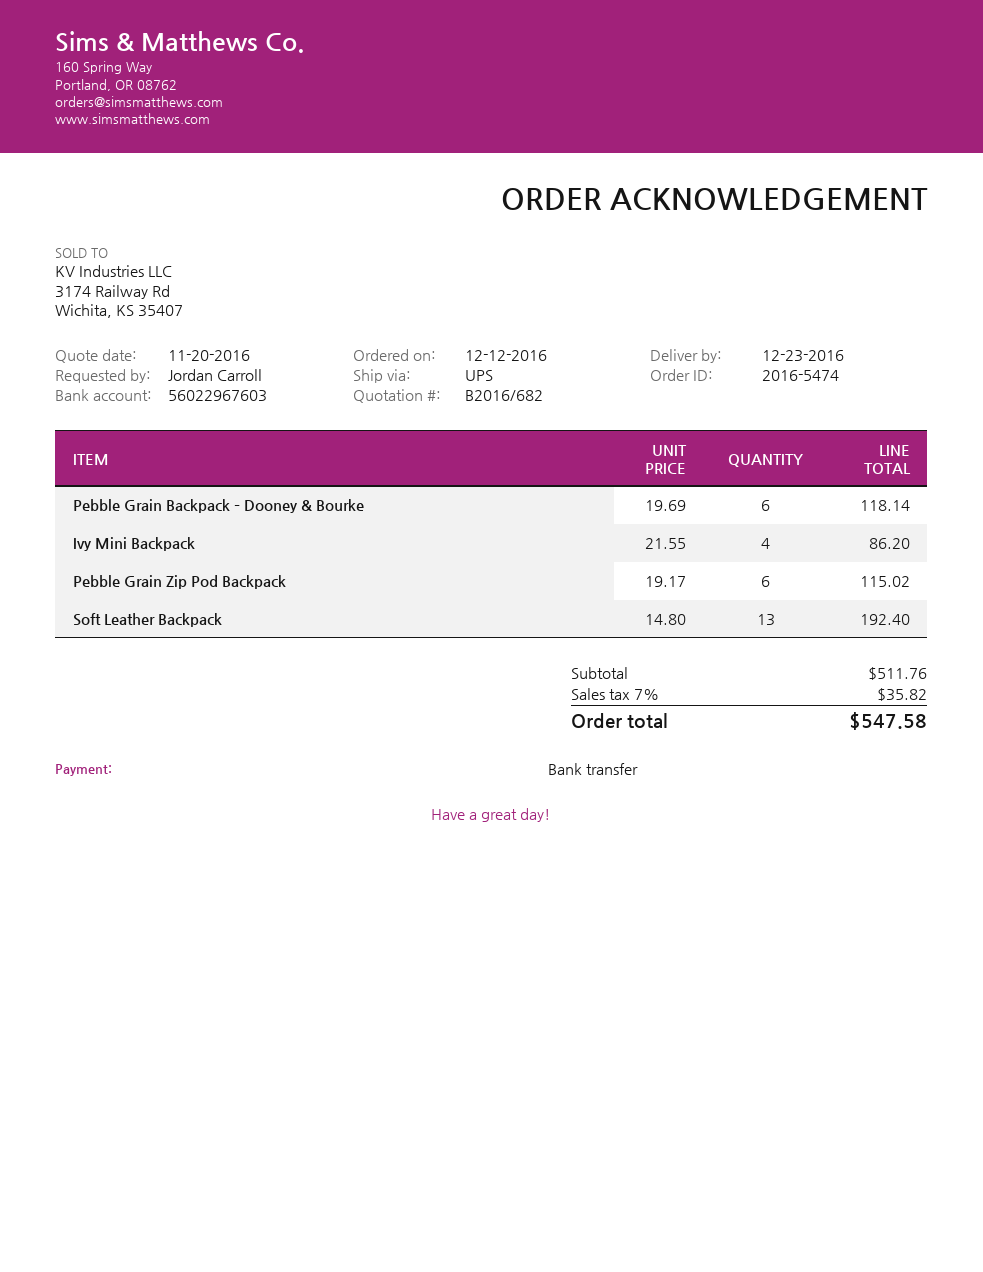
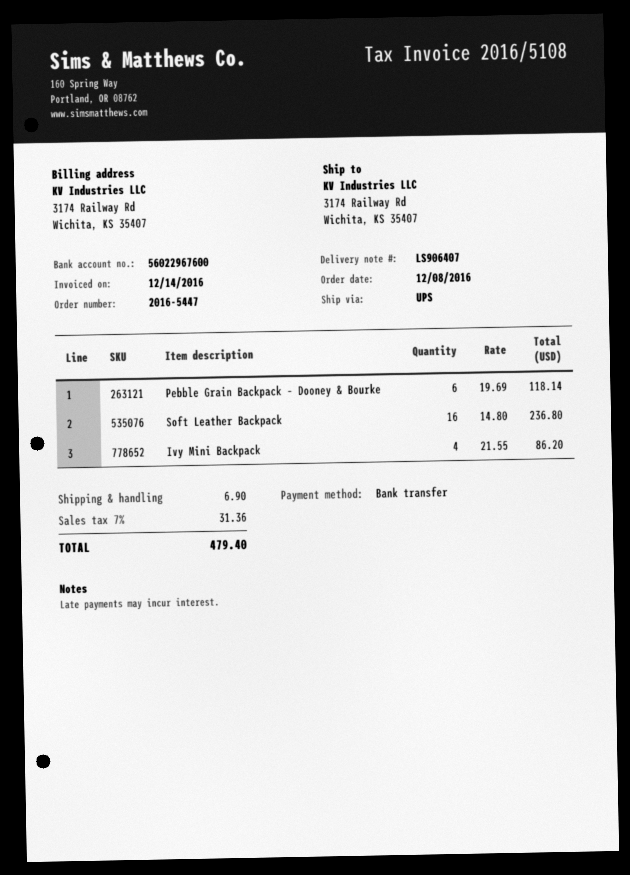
order number: 2016-5474 -> 2016-5447
order date: 2016-12-12 -> 2016-12-08
bank account: 56022967603 -> 56022967600
Pebble Grain Zip Pod Backpack: 6 x 19.17 = 115.02 -> none
Soft Leather Backpack: 13 x 14.80 = 192.40 -> 16 x 14.80 = 236.80
shipping: none -> 6.90
tax: 7% = 35.82 -> 7% = 31.36
total: 547.58 -> 479.40

